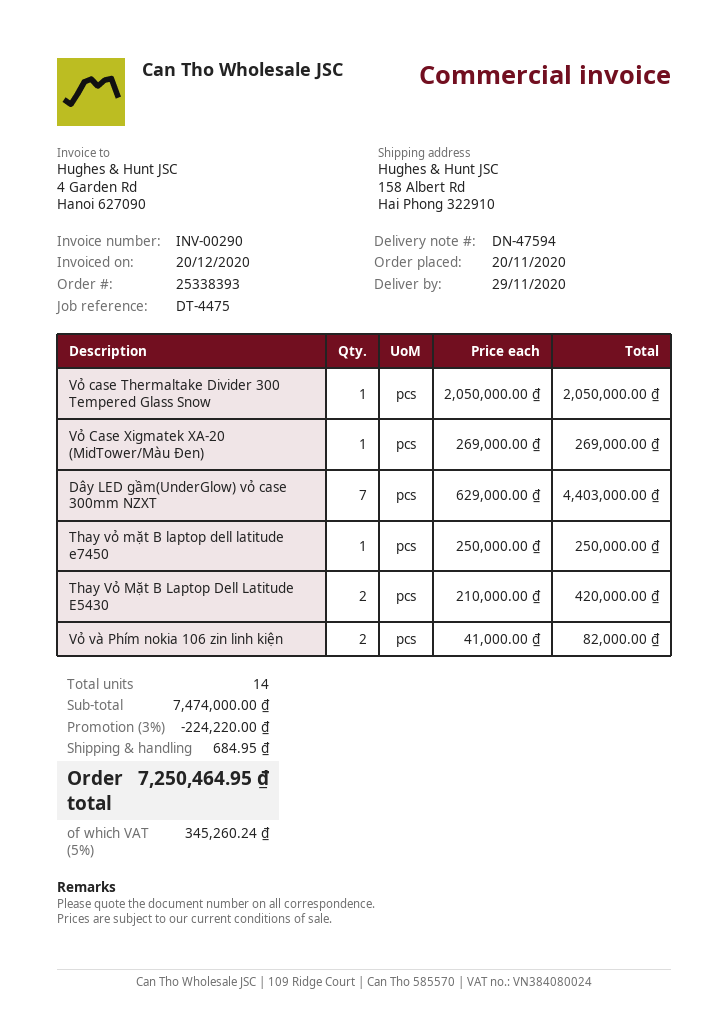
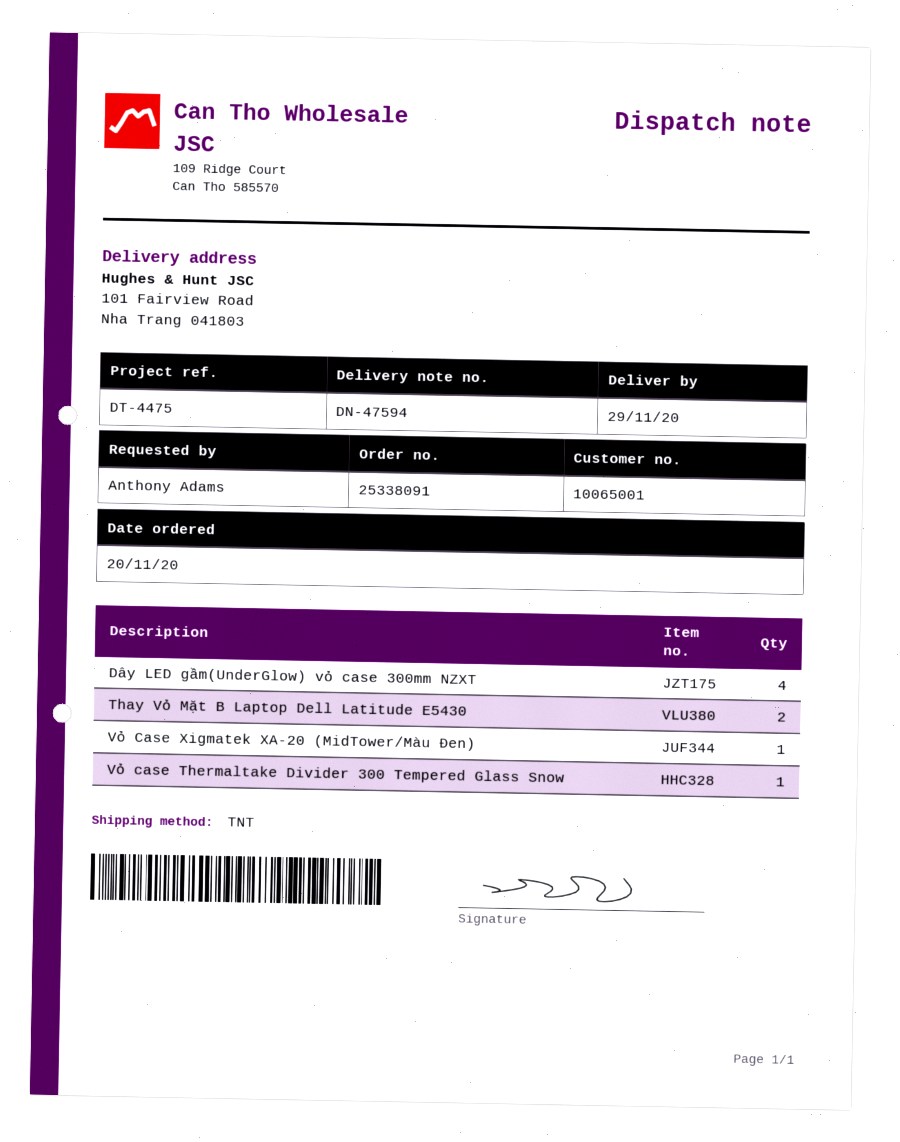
order number: 25338393 -> 25338091
ship to: 158 Albert Rd, Hai Phong 322910 -> 101 Fairview Road, Nha Trang 041803
Dây LED gầm(UnderGlow) vỏ case 300mm NZXT: 7 -> 4
Thay vỏ mặt B laptop dell latitude e7450: 1 -> none
Vỏ và Phím nokia 106 zin linh kiện: 2 -> none

